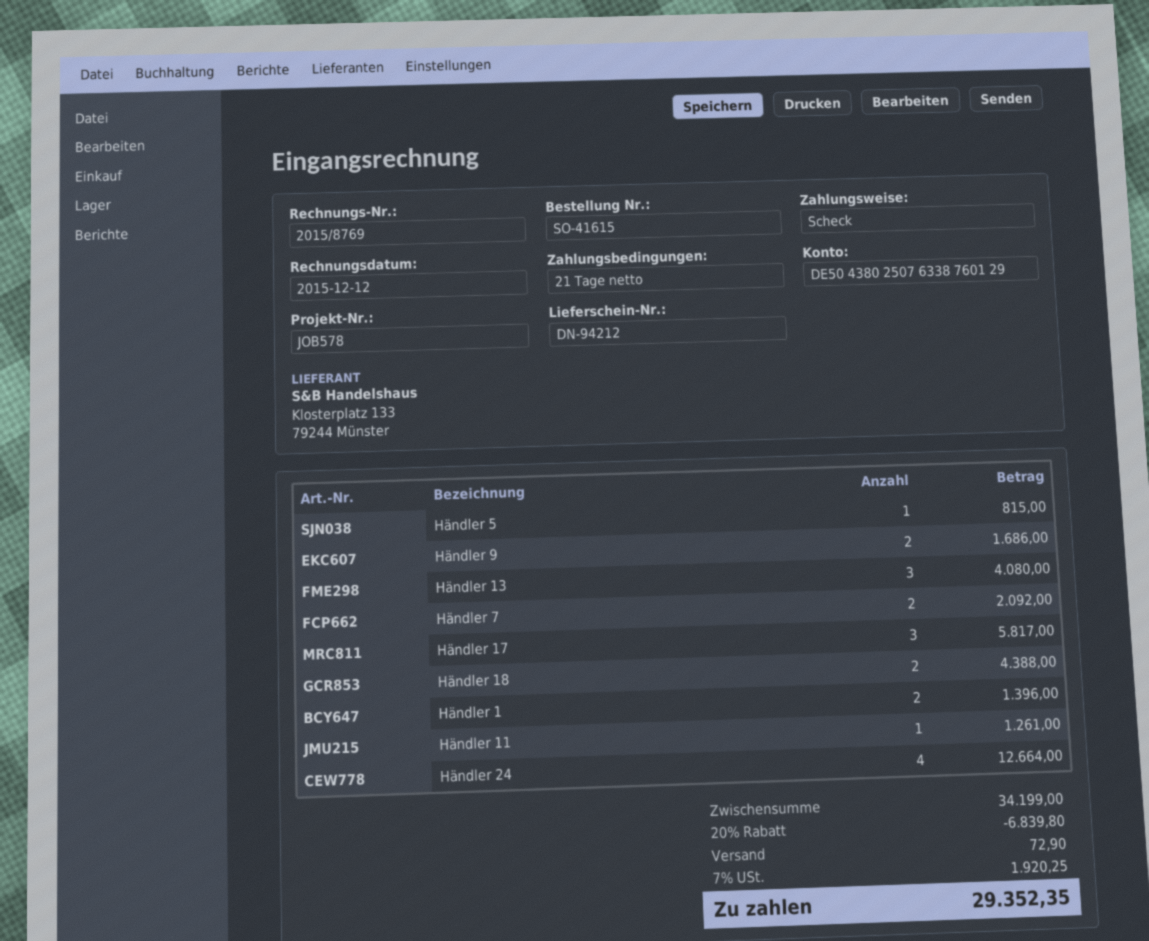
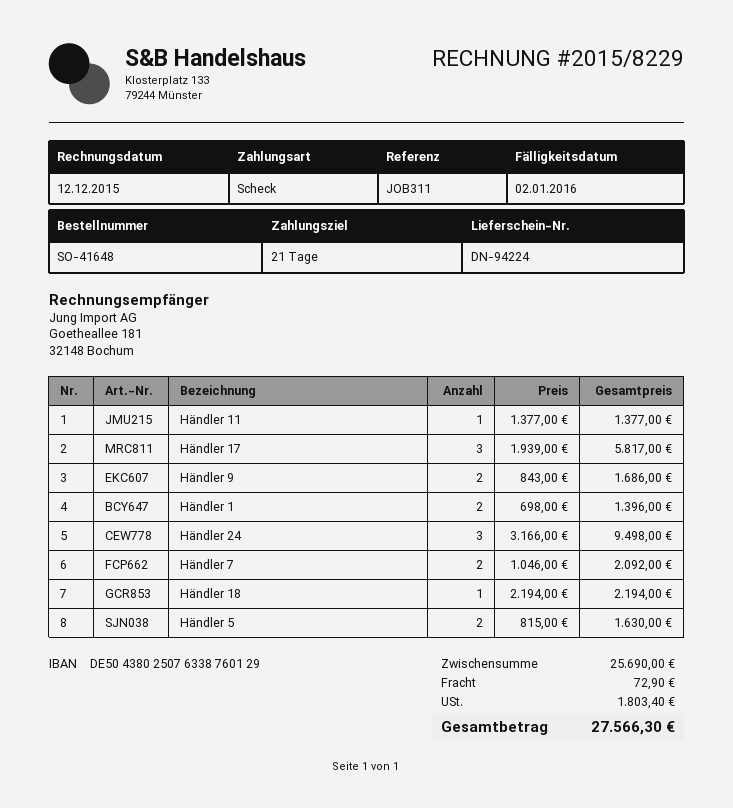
order number: SO-41615 -> SO-41648
delivery note number: DN-94212 -> DN-94224
invoice number: 2015/8769 -> 2015/8229
reference: JOB578 -> JOB311
Händler 5: 1 for 815.00 -> 2 for 1630.00
Händler 13: 3 for 4080.00 -> none
Händler 18: 2 for 4388.00 -> 1 for 2194.00
Händler 11: 1 for 1261.00 -> 1 for 1377.00
Händler 24: 4 for 12664.00 -> 3 for 9498.00
subtotal: 34199.00 -> 25690.00
discount: 20% = 6839.80 -> none
tax: 1920.25 -> 1803.40
total: 29352.35 -> 27566.30

